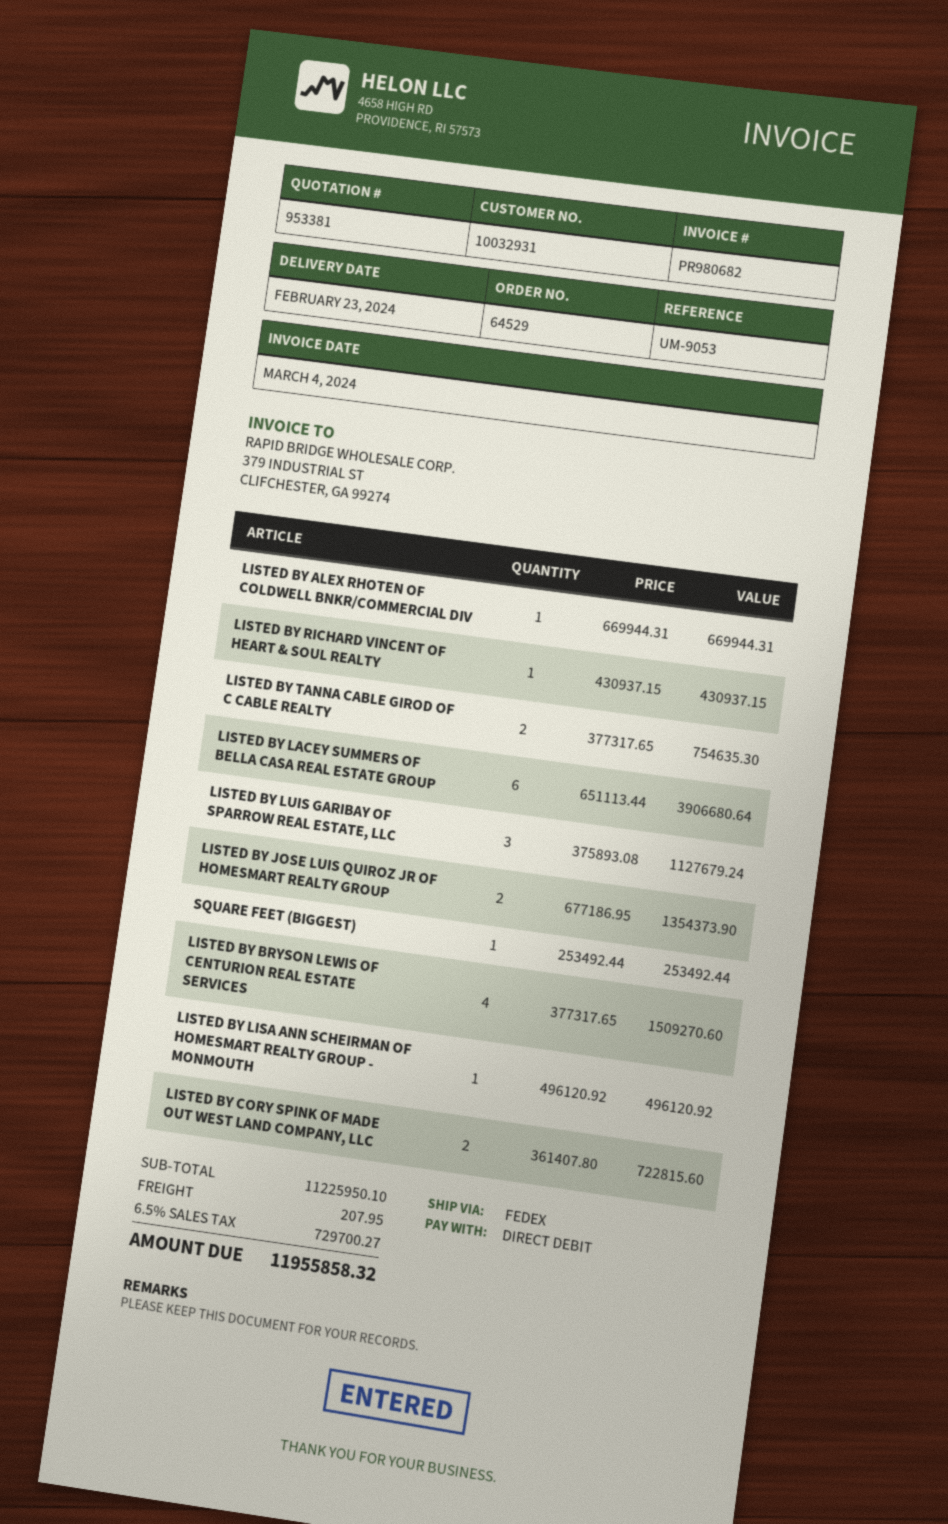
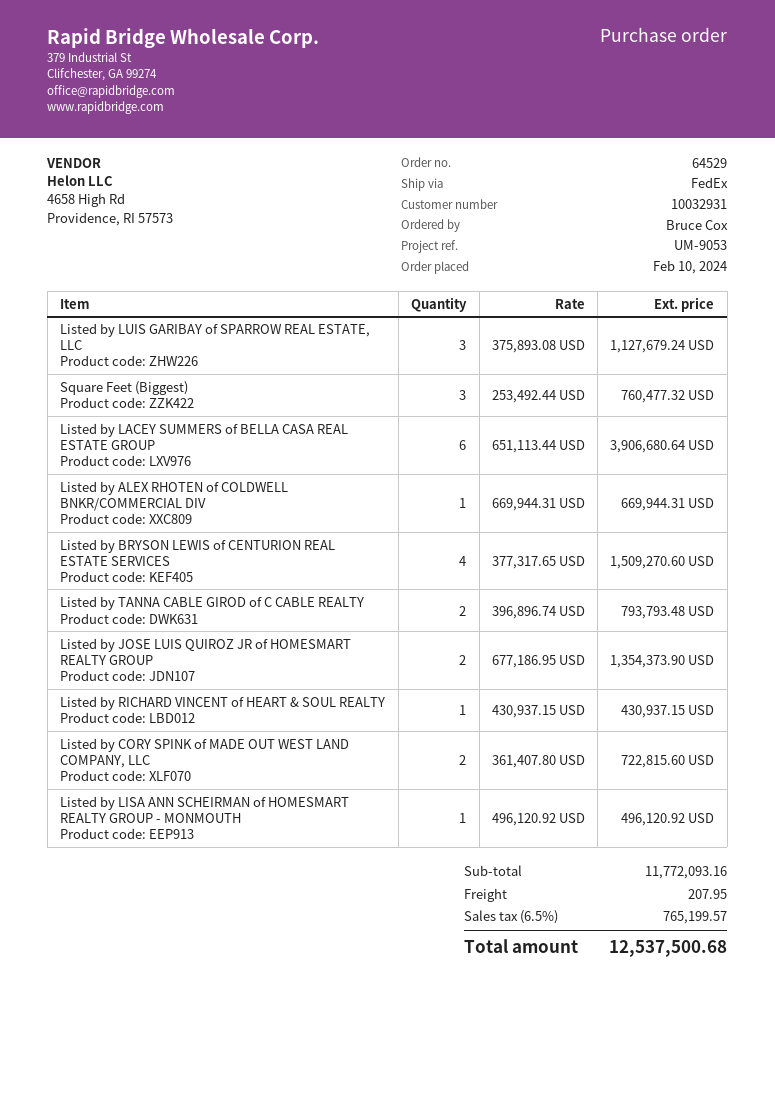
LISTED BY TANNA CABLE GIROD OF C CABLE REALTY: 2 x 377317.65 = 754635.30 -> 2 x 396896.74 = 793793.48
SQUARE FEET (BIGGEST): 1 x 253492.44 = 253492.44 -> 3 x 253492.44 = 760477.32
subtotal: 11225950.10 -> 11772093.16
tax: 6.5% = 729700.27 -> 6.5% = 765199.57
total: 11955858.32 -> 12537500.68

